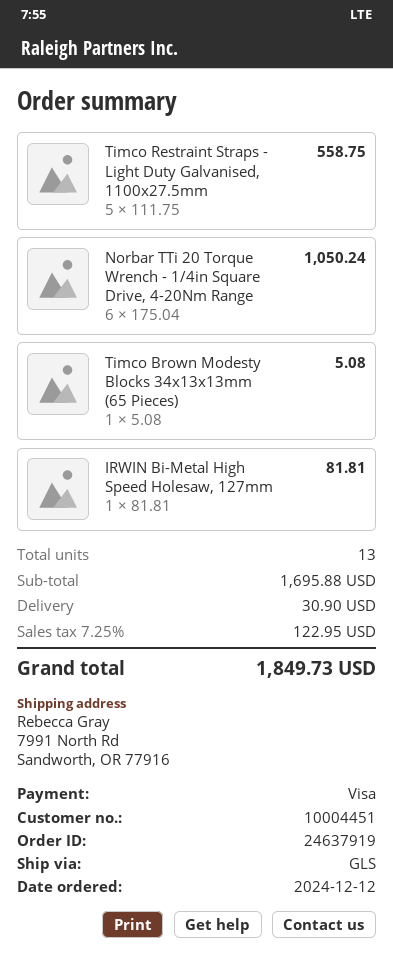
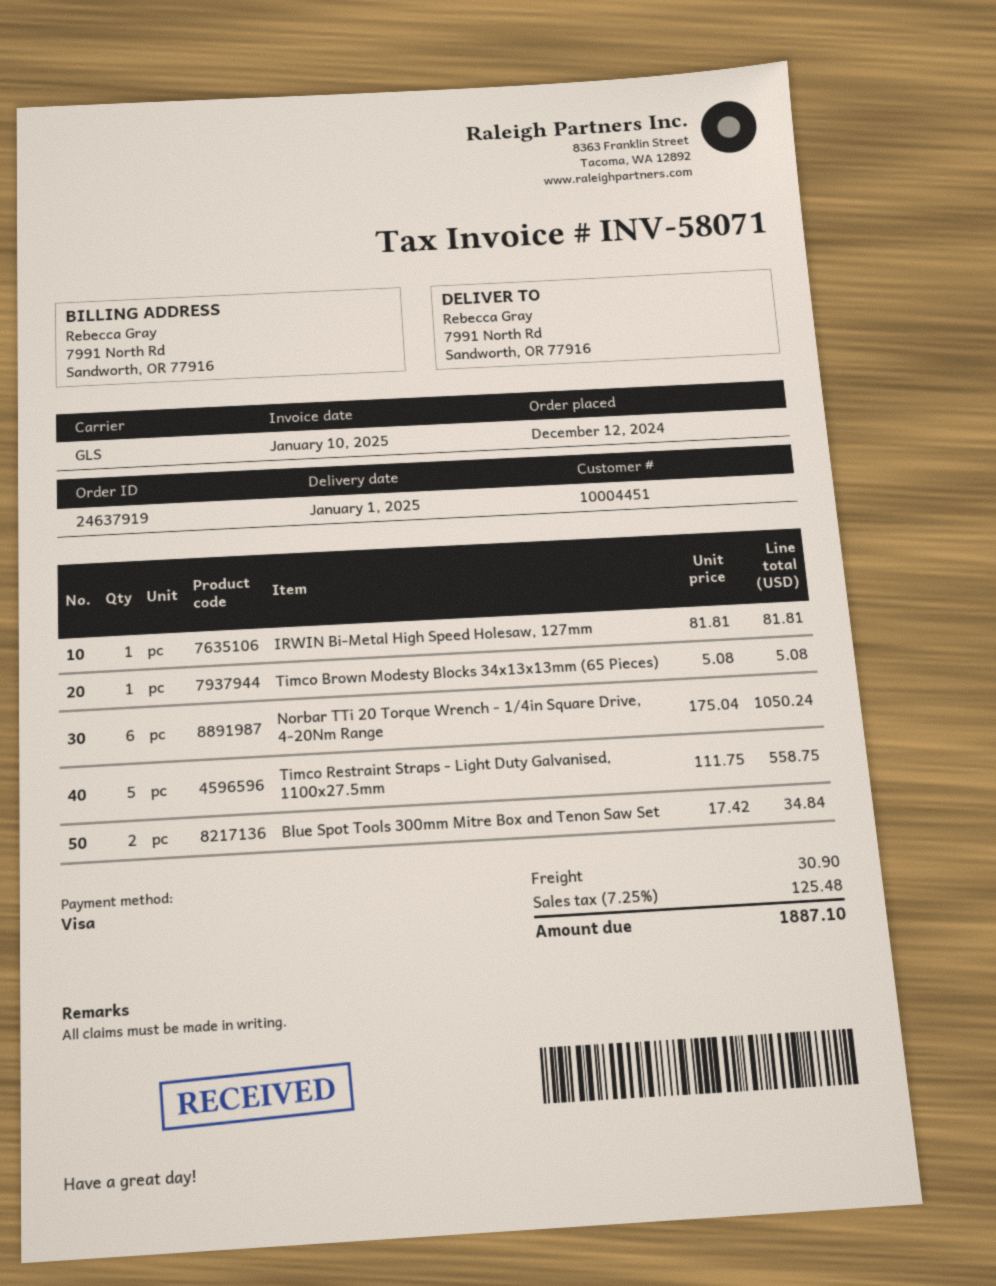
Blue Spot Tools 300mm Mitre Box and Tenon Saw Set: none -> 2 x 17.42 = 34.84
tax: 7.25% = 122.95 -> 7.25% = 125.48
total: 1849.73 -> 1887.10

